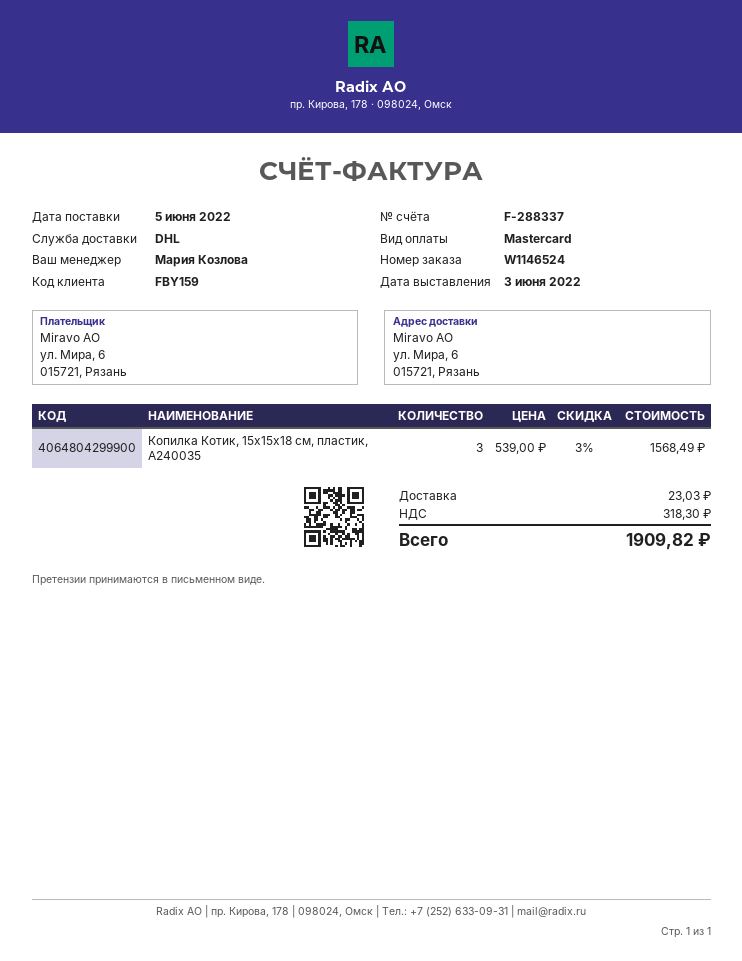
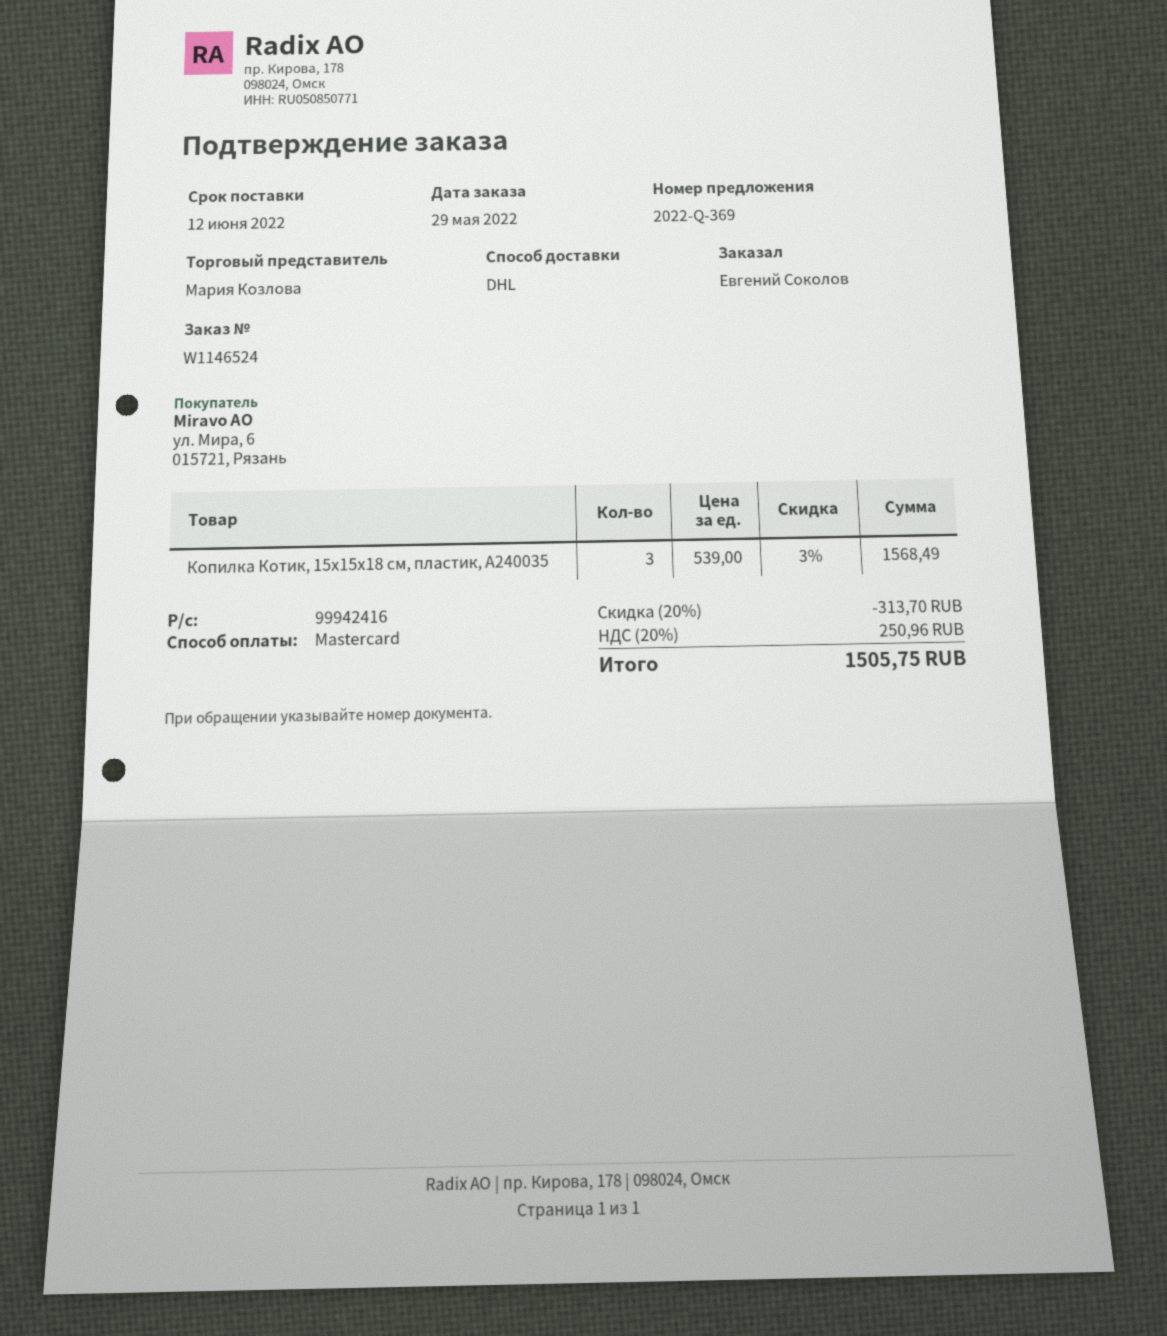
delivery date: 2022-06-05 -> 2022-06-12
discount: none -> 20% = 313.70
shipping: 23.03 -> none
tax: 318.30 -> 250.96
total: 1909.82 -> 1505.75

